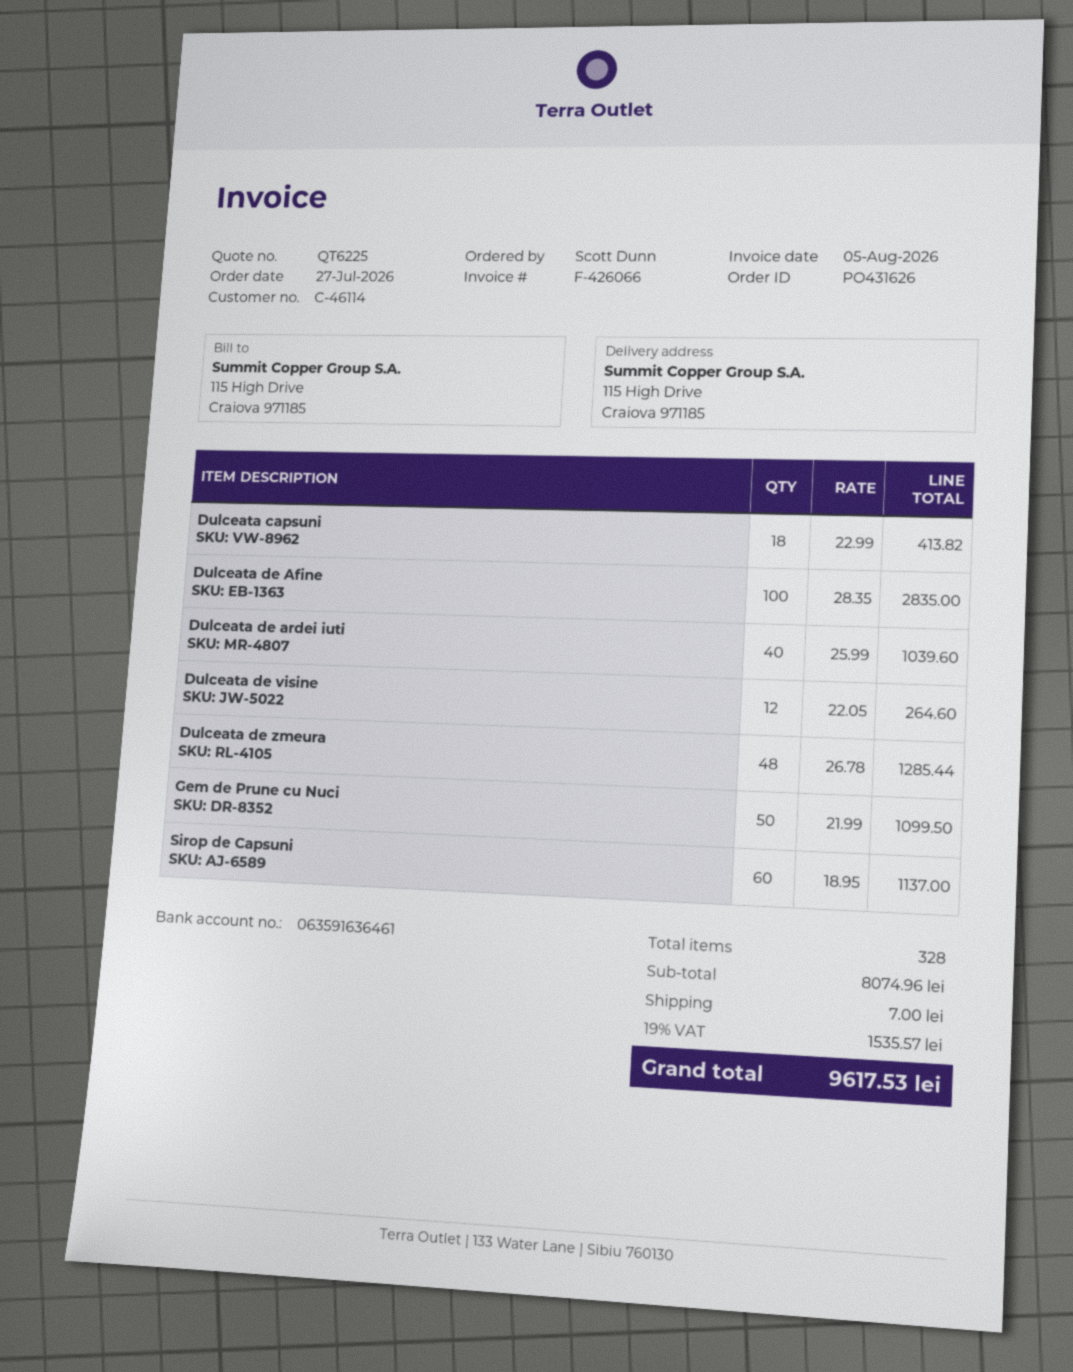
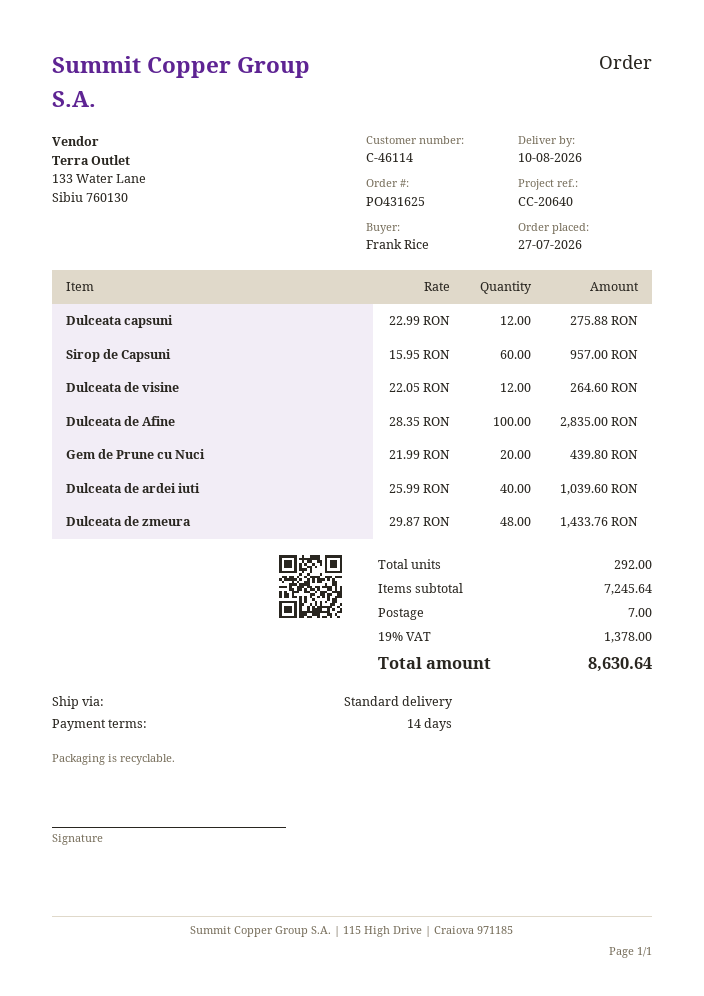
order number: PO431626 -> PO431625
ordered by: Scott Dunn -> Frank Rice
Dulceata capsuni: 18 x 22.99 = 413.82 -> 12 x 22.99 = 275.88
Dulceata de zmeura: 48 x 26.78 = 1285.44 -> 48 x 29.87 = 1433.76
Gem de Prune cu Nuci: 50 x 21.99 = 1099.50 -> 20 x 21.99 = 439.80
Sirop de Capsuni: 60 x 18.95 = 1137.00 -> 60 x 15.95 = 957.00
total quantity: 328 -> 292
subtotal: 8074.96 -> 7245.64
tax: 19% = 1535.57 -> 19% = 1378.00
total: 9617.53 -> 8630.64

